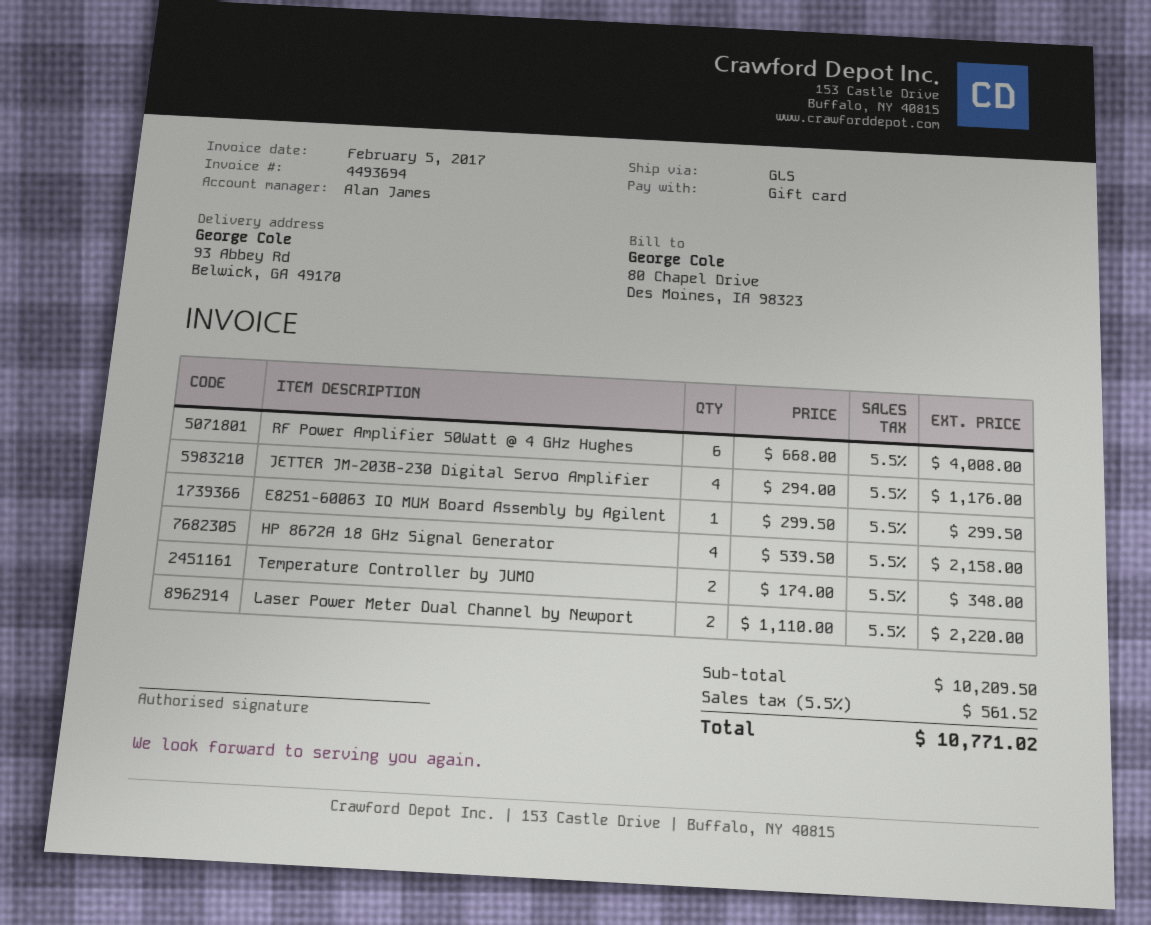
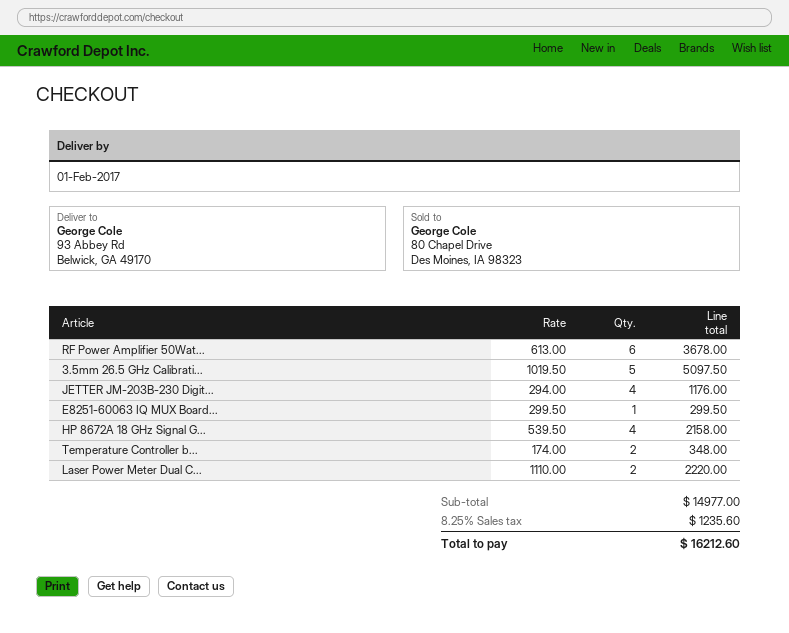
RF Power Amplifier 50Watt @ 4 GHz Hughes: 6 x 668.00 = 4008.00 -> 6 x 613.00 = 3678.00
3.5mm 26.5 GHz Calibrati...: none -> 5 x 1019.50 = 5097.50
subtotal: 10209.50 -> 14977.00
tax: 5.5% = 561.52 -> 8.25% = 1235.60
total: 10771.02 -> 16212.60

